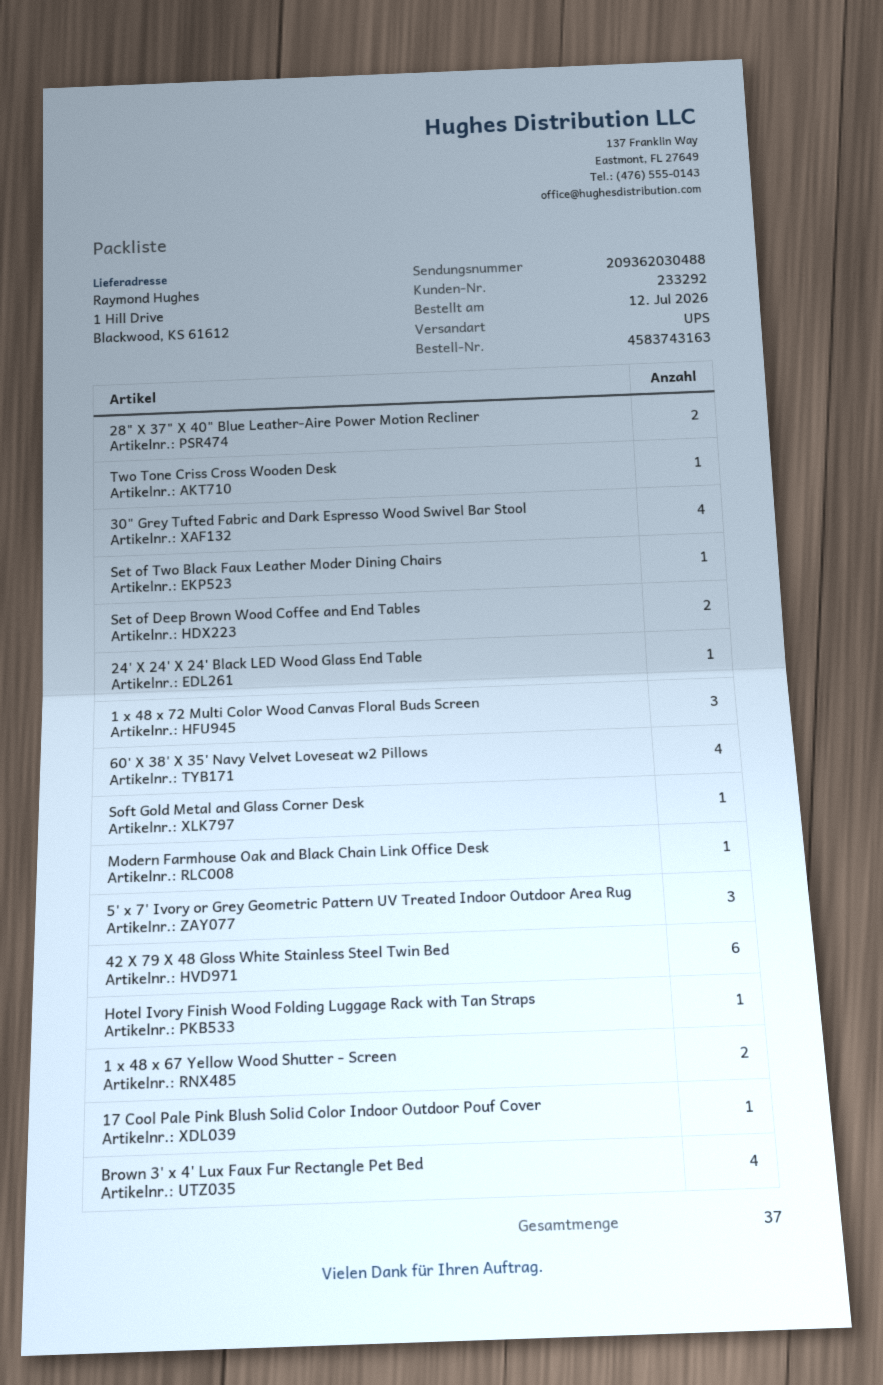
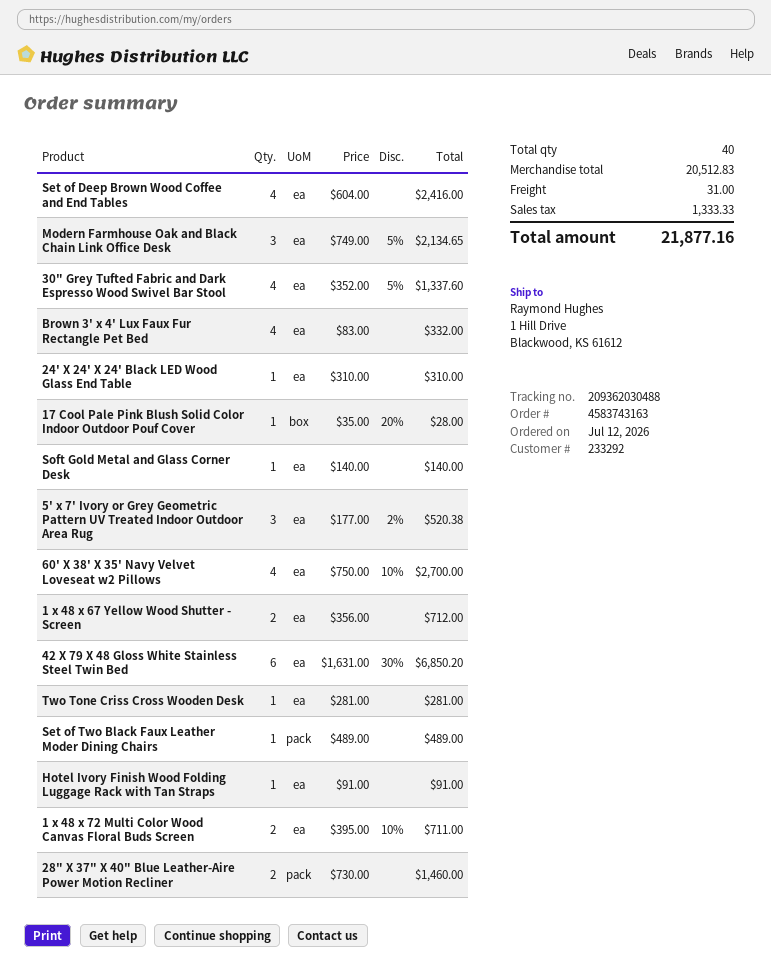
Set of Deep Brown Wood Coffee and End Tables: 2 -> 4
1 x 48 x 72 Multi Color Wood Canvas Floral Buds Screen: 3 -> 2
Modern Farmhouse Oak and Black Chain Link Office Desk: 1 -> 3
total quantity: 37 -> 40

